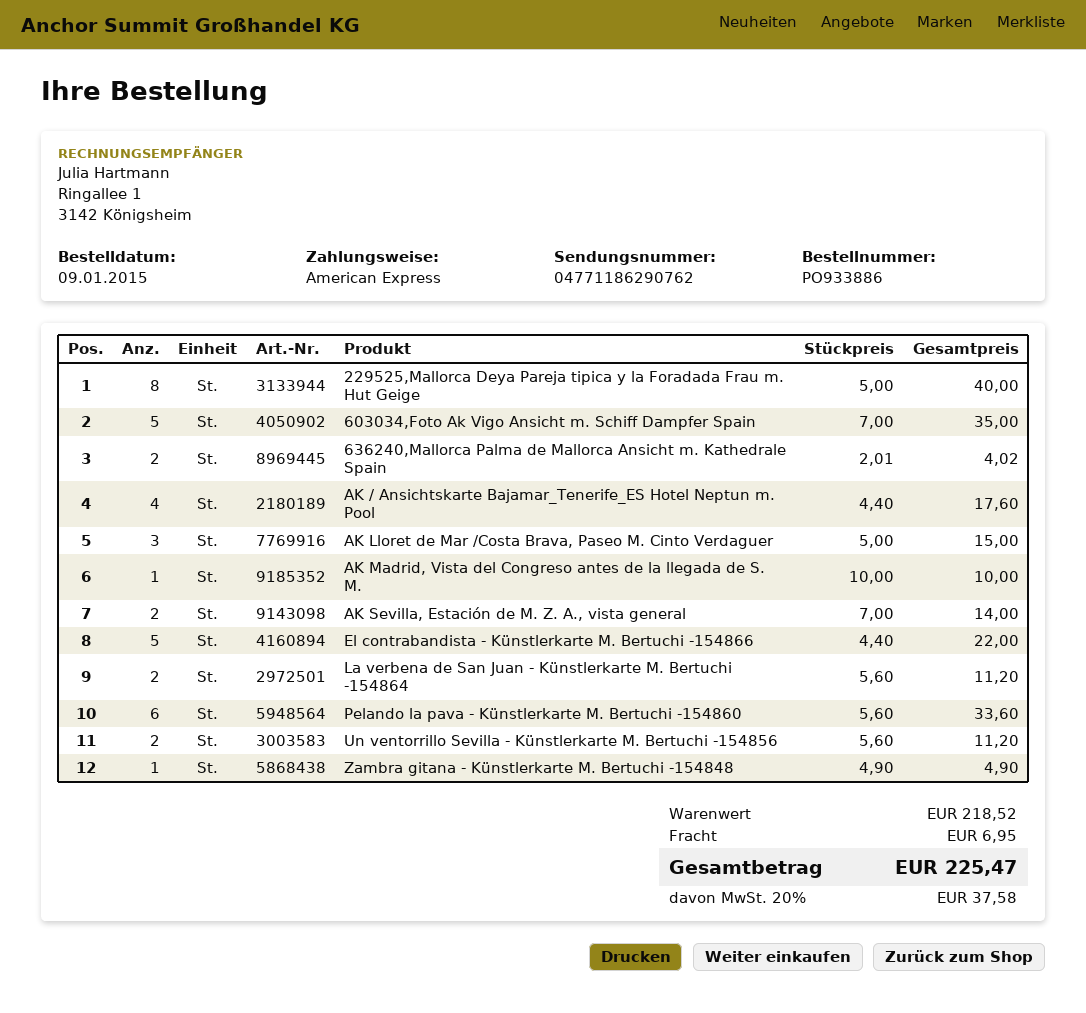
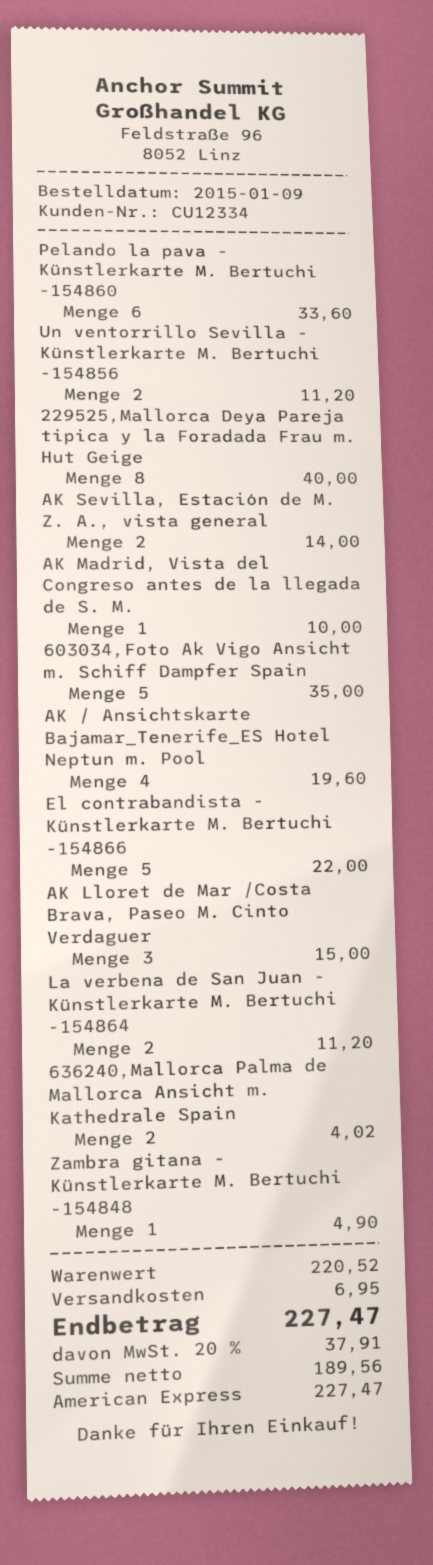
AK / Ansichtskarte Bajamar_Tenerife_ES Hotel Neptun m. Pool: 4 for 17.60 -> 4 for 19.60
subtotal: 218.52 -> 220.52
tax: 20% = 37.58 -> 20% = 37.91
total: 225.47 -> 227.47

